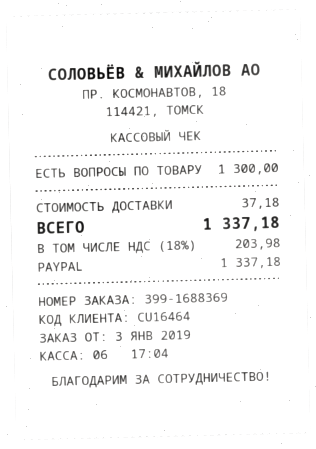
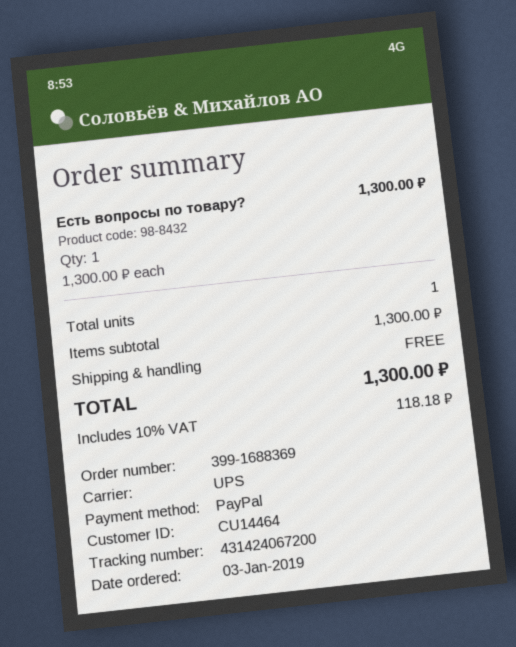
customer number: CU16464 -> CU14464
shipping: 37.18 -> 0.00
tax: 18% = 203.98 -> 10% = 118.18
total: 1337.18 -> 1300.00

